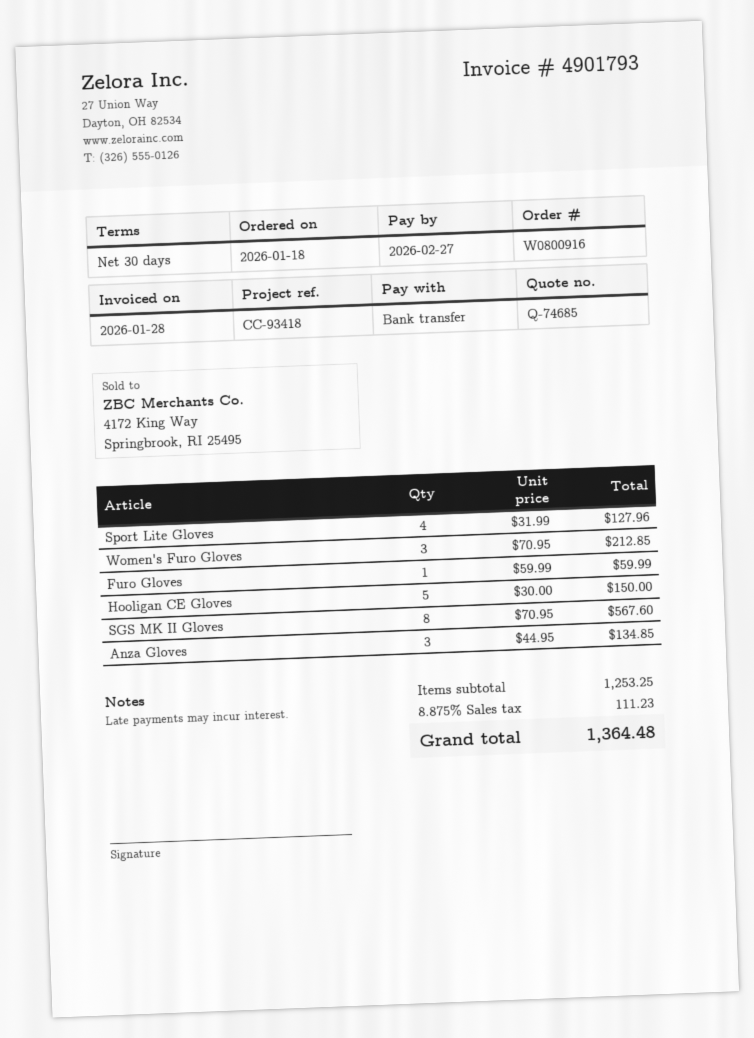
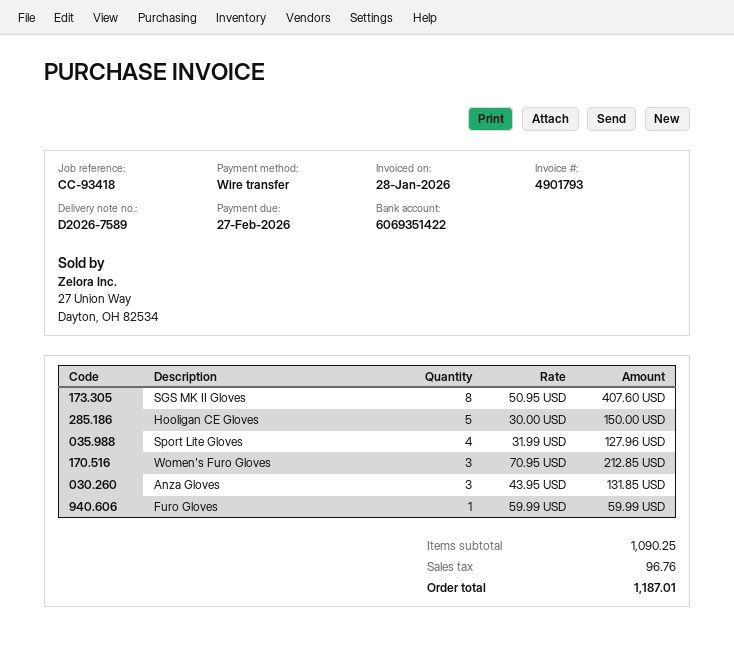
SGS MK II Gloves: 8 x 70.95 = 567.60 -> 8 x 50.95 = 407.60
Anza Gloves: 3 x 44.95 = 134.85 -> 3 x 43.95 = 131.85
subtotal: 1253.25 -> 1090.25
tax: 111.23 -> 96.76
total: 1364.48 -> 1187.01

